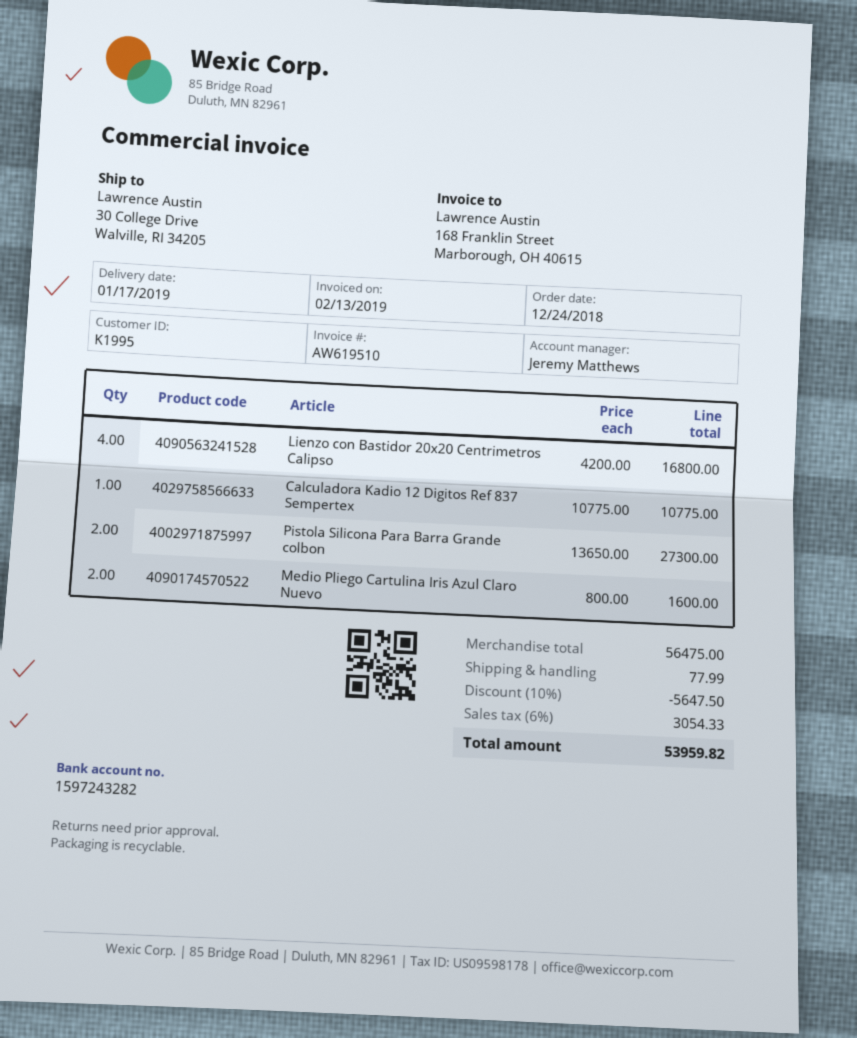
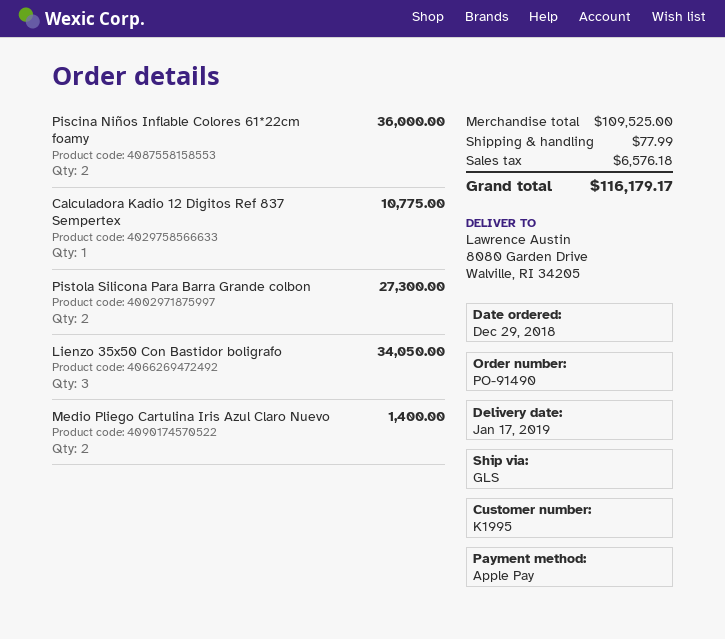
order date: 2018-12-24 -> 2018-12-29
ship to: 30 College Drive, Walville, RI 34205 -> 8080 Garden Drive, Walville, RI 34205
Lienzo con Bastidor 20x20 Centrimetros Calipso: 4 for 16800.00 -> none
Medio Pliego Cartulina Iris Azul Claro Nuevo: 2 for 1600.00 -> 2 for 1400.00
Piscina Niños Inflable Colores 61*22cm foamy: none -> 2 for 36000.00
Lienzo 35x50 Con Bastidor boligrafo: none -> 3 for 34050.00
subtotal: 56475.00 -> 109525.00
discount: 10% = 5647.50 -> none
tax: 3054.33 -> 6576.18
total: 53959.82 -> 116179.17

